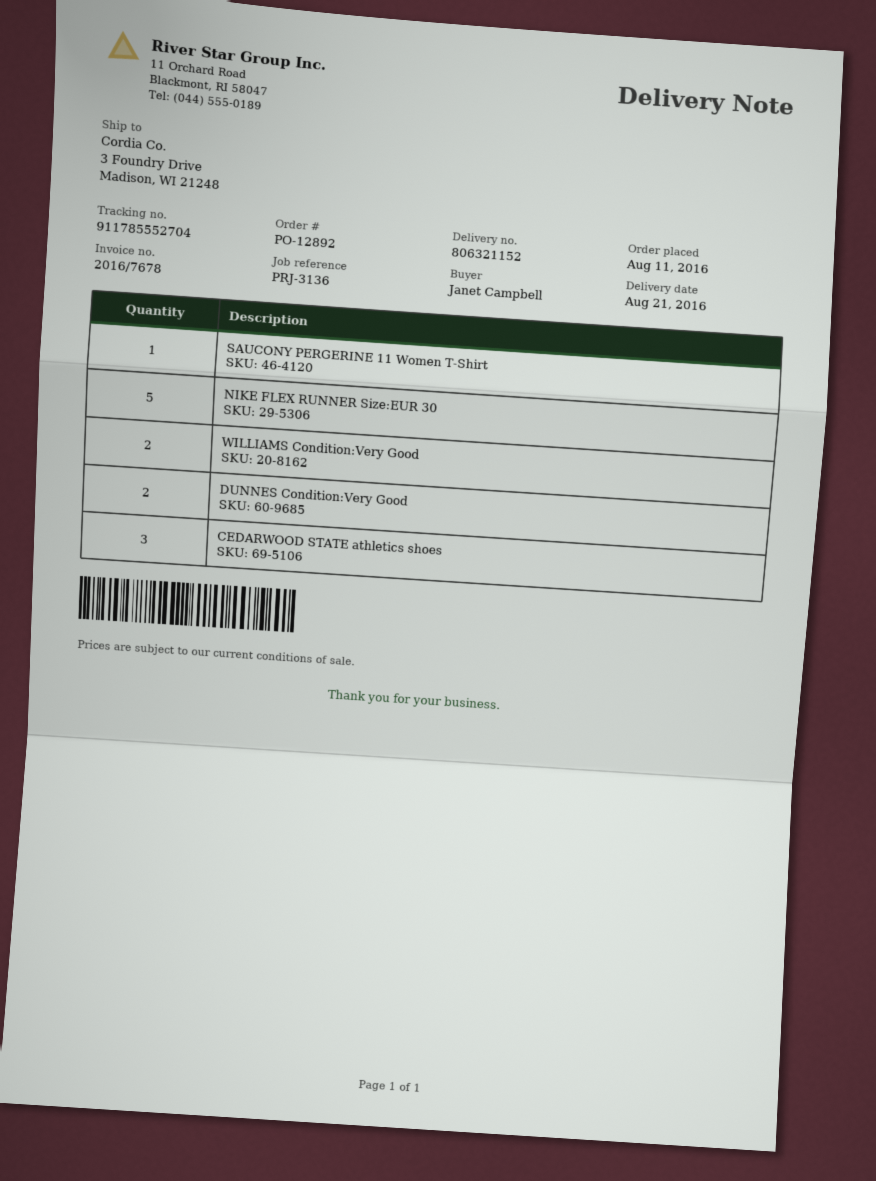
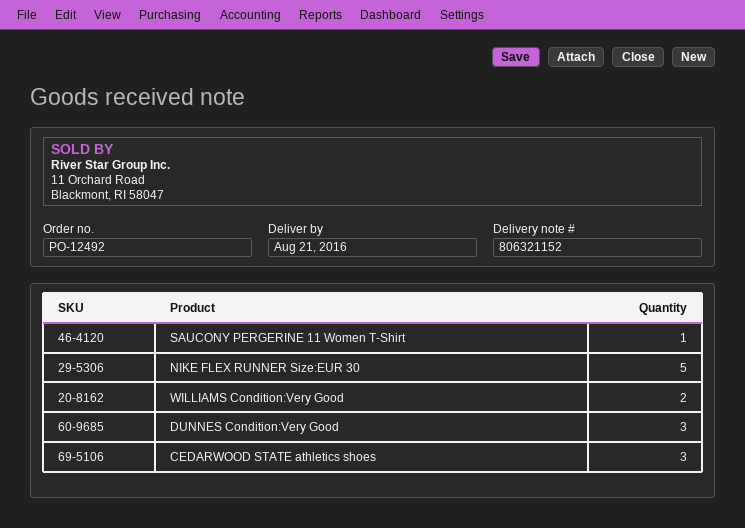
order number: PO-12892 -> PO-12492
DUNNES Condition:Very Good: 2 -> 3

